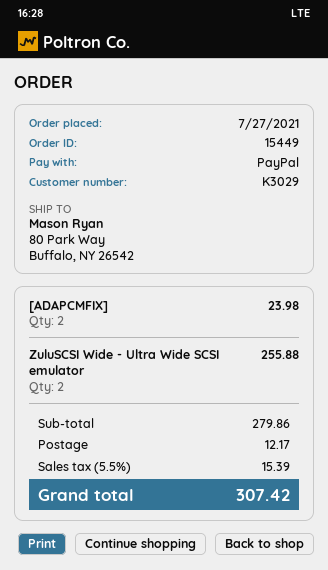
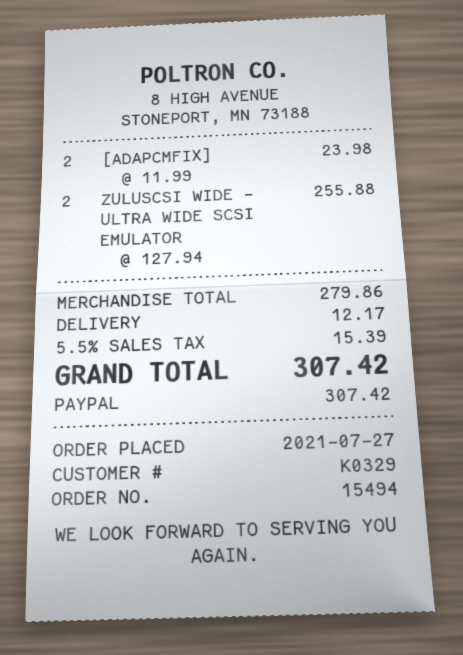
order number: 15449 -> 15494
customer number: K3029 -> K0329

